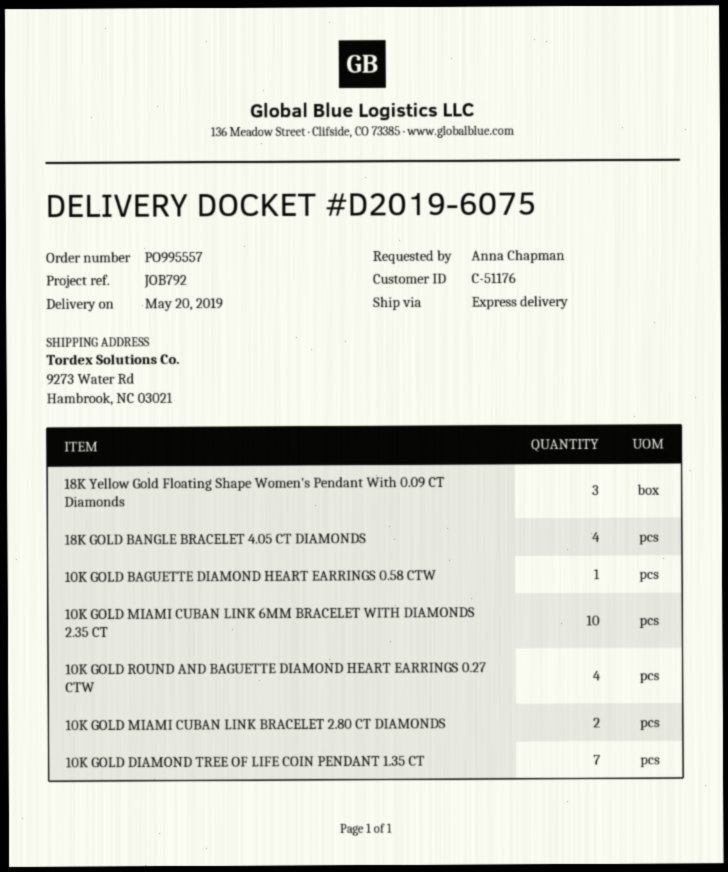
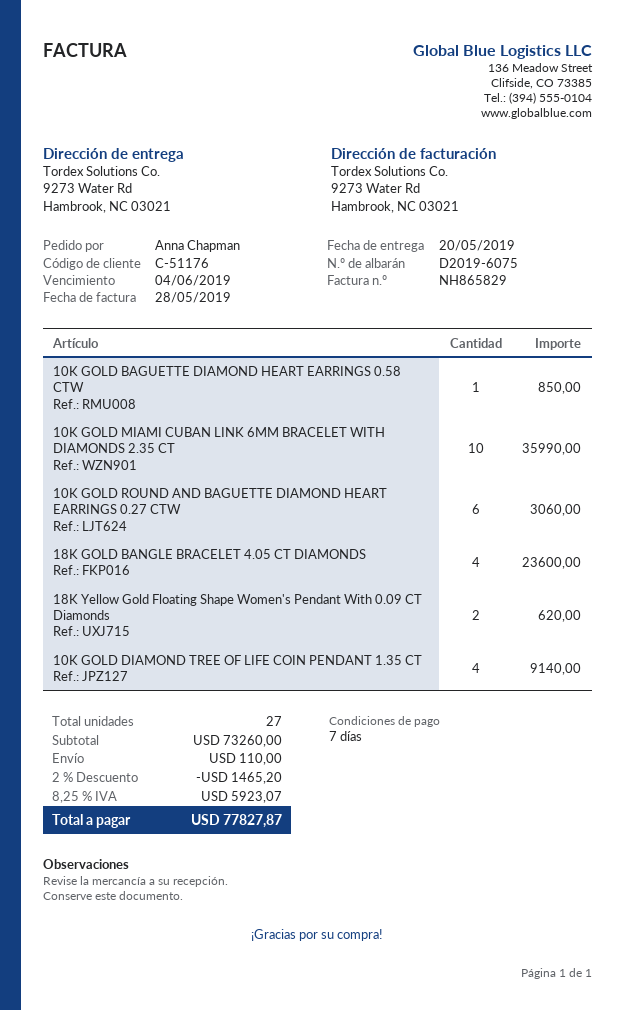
18K Yellow Gold Floating Shape Women's Pendant With 0.09 CT Diamonds: 3 -> 2
10K GOLD ROUND AND BAGUETTE DIAMOND HEART EARRINGS 0.27 CTW: 4 -> 6
10K GOLD MIAMI CUBAN LINK BRACELET 2.80 CT DIAMONDS: 2 -> none
10K GOLD DIAMOND TREE OF LIFE COIN PENDANT 1.35 CT: 7 -> 4

